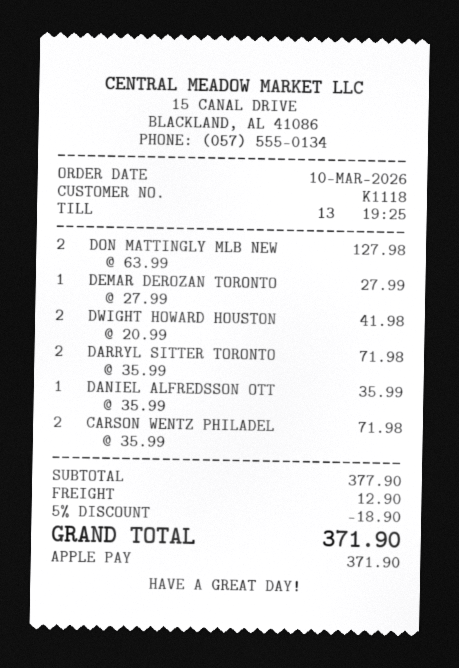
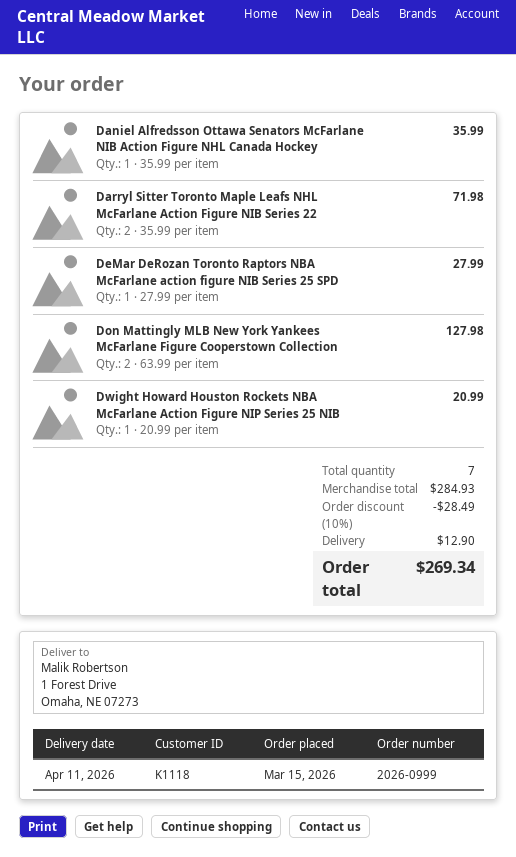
order date: 2026-03-10 -> 2026-03-15
DWIGHT HOWARD HOUSTON: 2 x 20.99 = 41.98 -> 1 x 20.99 = 20.99
CARSON WENTZ PHILADEL: 2 x 35.99 = 71.98 -> none
subtotal: 377.90 -> 284.93
discount: 5% = 18.90 -> 10% = 28.49
total: 371.90 -> 269.34

